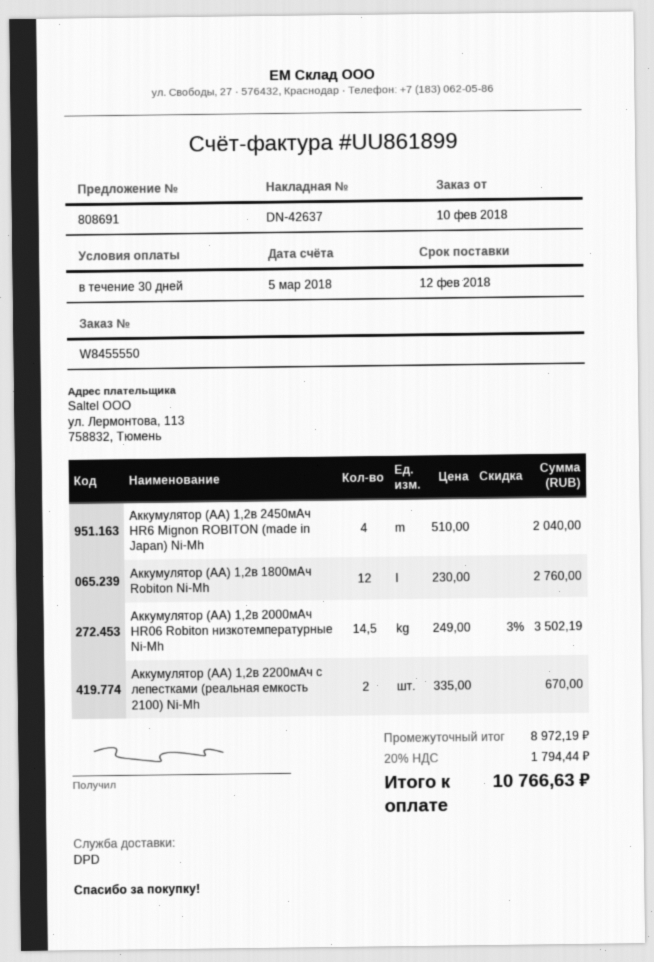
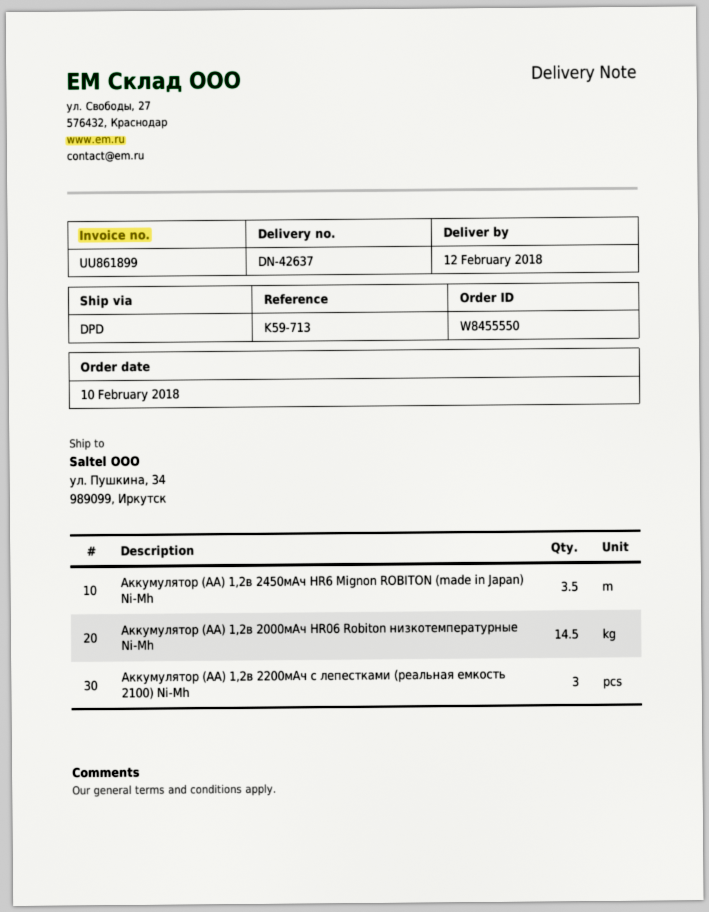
Аккумулятор (AA) 1,2в 2450мАч HR6 Mignon ROBITON (made in Japan) Ni-Mh: 4 -> 3.5
Аккумулятор (AA) 1,2в 1800мАч Robiton Ni-Mh: 12 -> none
Аккумулятор (AA) 1,2в 2200мАч с лепестками (реальная емкость 2100) Ni-Mh: 2 -> 3

